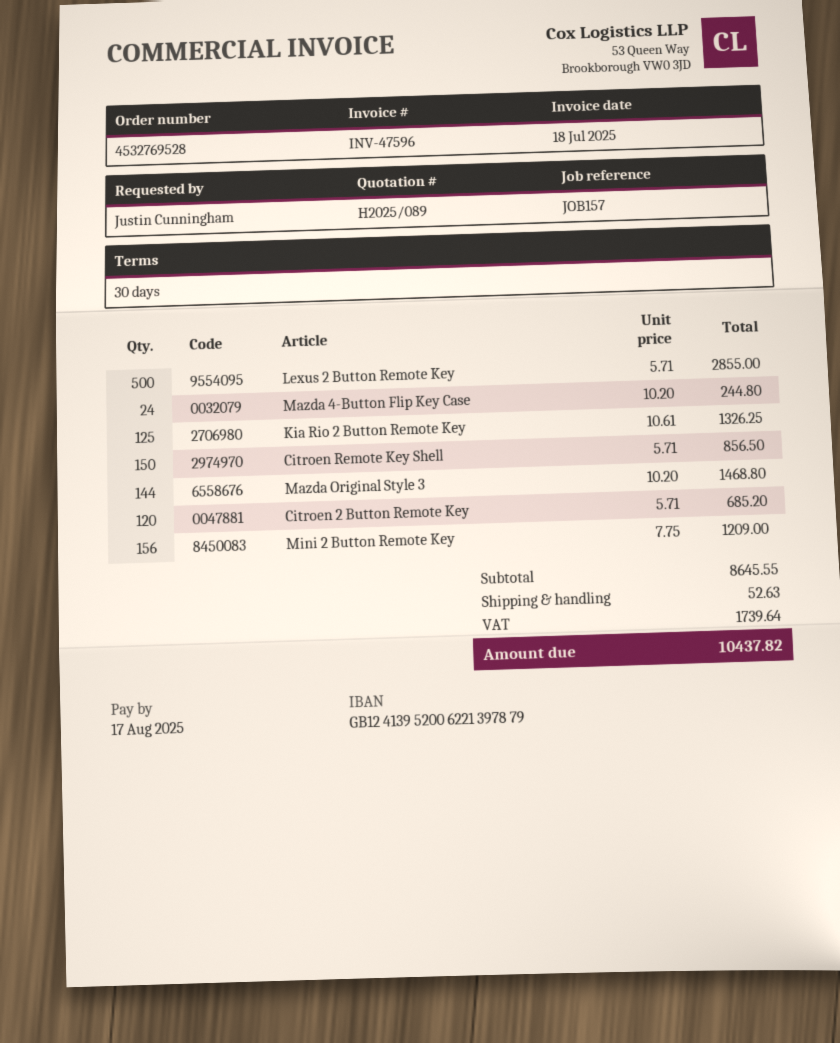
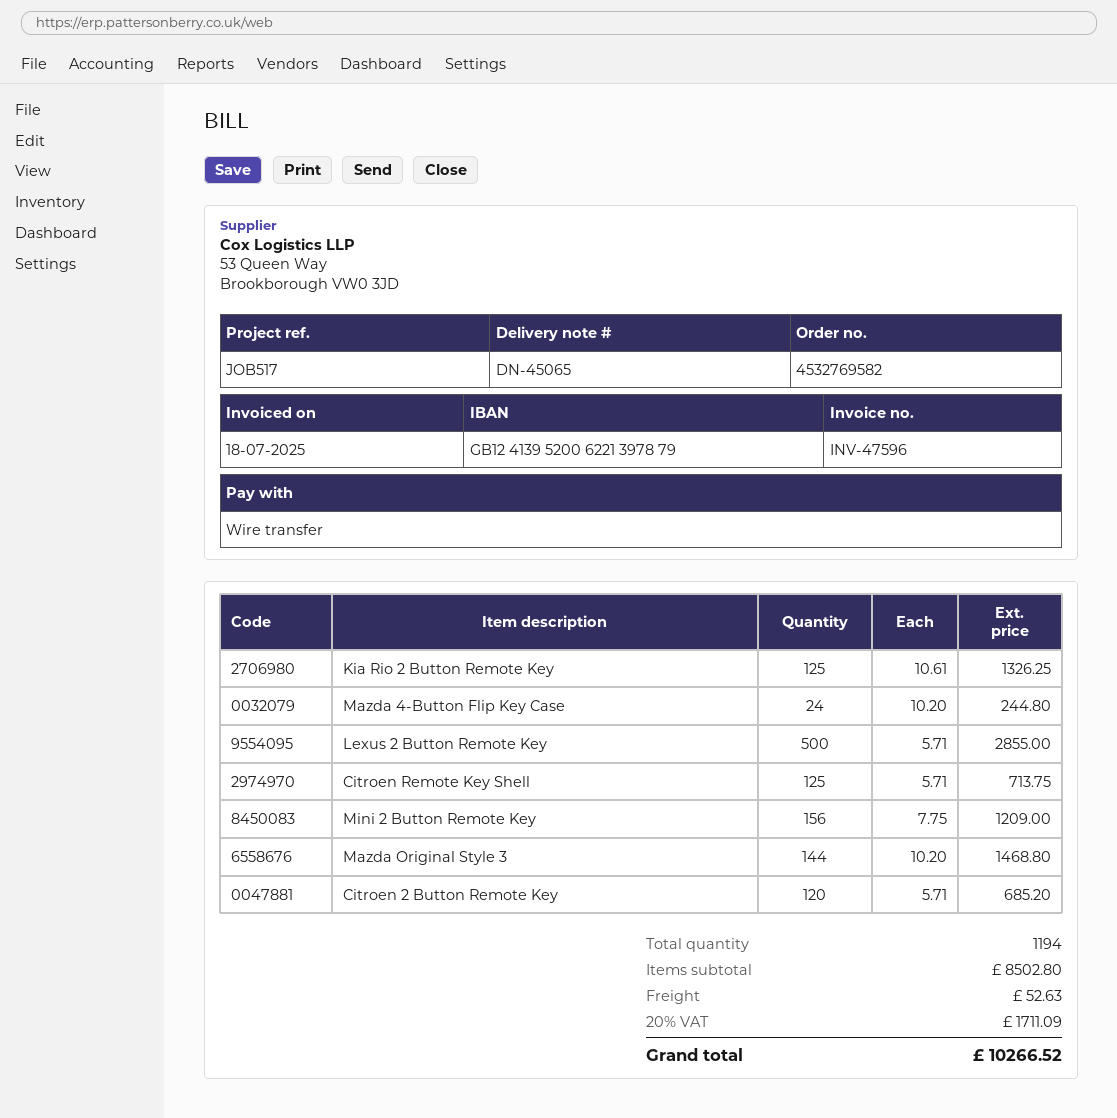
order number: 4532769528 -> 4532769582
reference: JOB157 -> JOB517
Citroen Remote Key Shell: 150 x 5.71 = 856.50 -> 125 x 5.71 = 713.75
subtotal: 8645.55 -> 8502.80
tax: 1739.64 -> 1711.09
total: 10437.82 -> 10266.52

